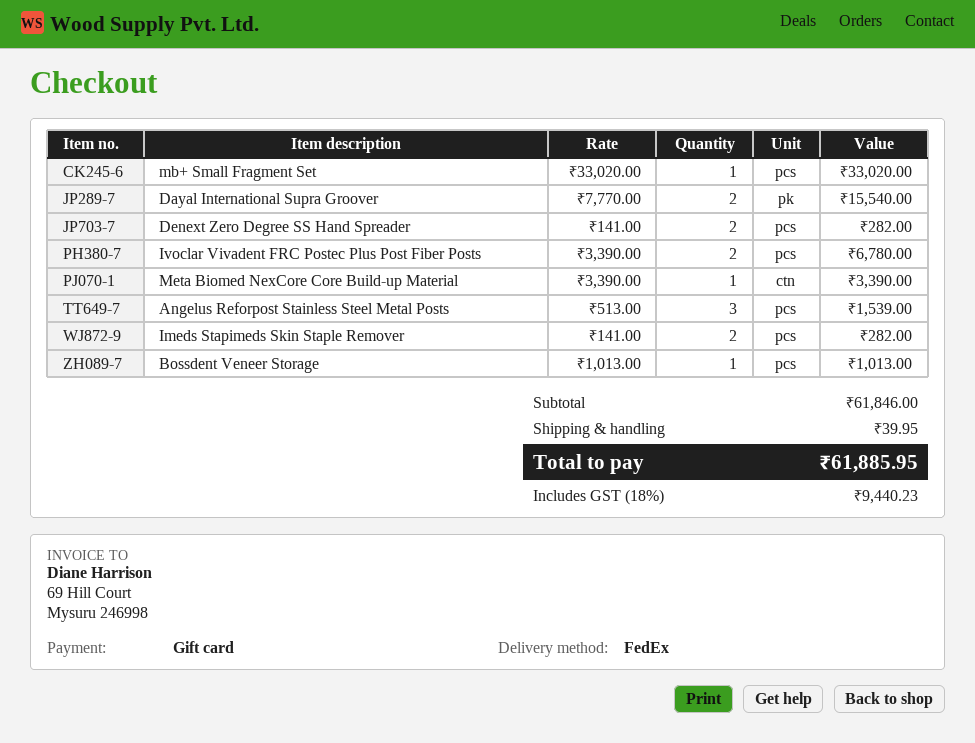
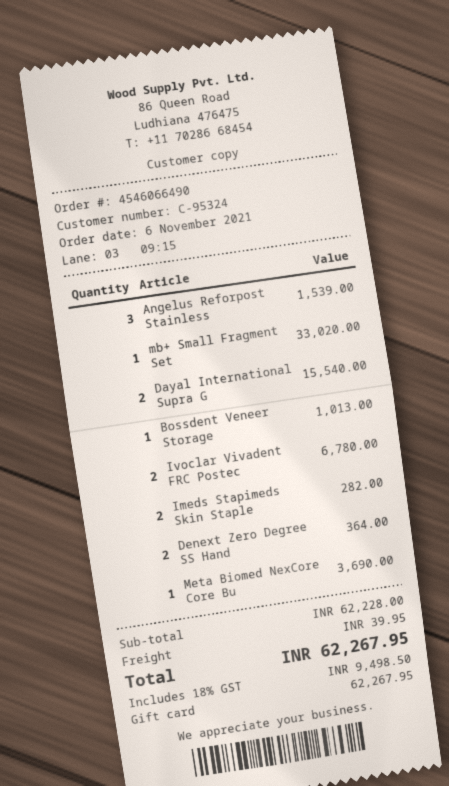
Denext Zero Degree SS Hand Spreader: 2 for 282.00 -> 2 for 364.00
Meta Biomed NexCore Core Build-up Material: 1 for 3390.00 -> 1 for 3690.00
subtotal: 61846.00 -> 62228.00
tax: 18% = 9440.23 -> 18% = 9498.50
total: 61885.95 -> 62267.95

